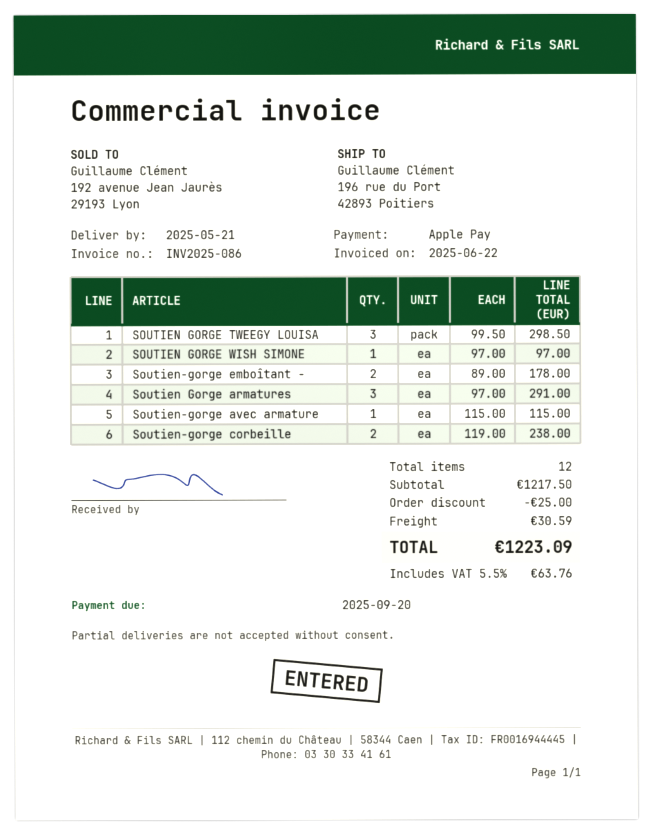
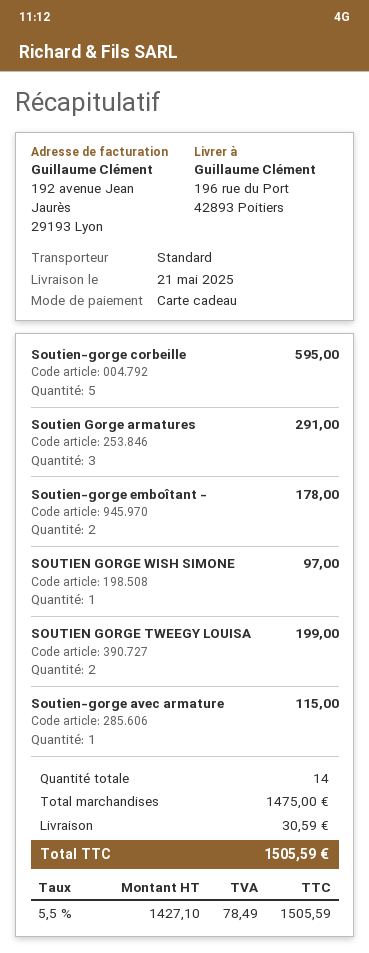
payment method: Apple Pay -> gift card
SOUTIEN GORGE TWEEGY LOUISA: 3 for 298.50 -> 2 for 199.00
Soutien-gorge corbeille: 2 for 238.00 -> 5 for 595.00
total quantity: 12 -> 14
subtotal: 1217.50 -> 1475.00
discount: 25.00 -> none
tax: 5.5% = 63.76 -> 5.5% = 78.49
total: 1223.09 -> 1505.59

